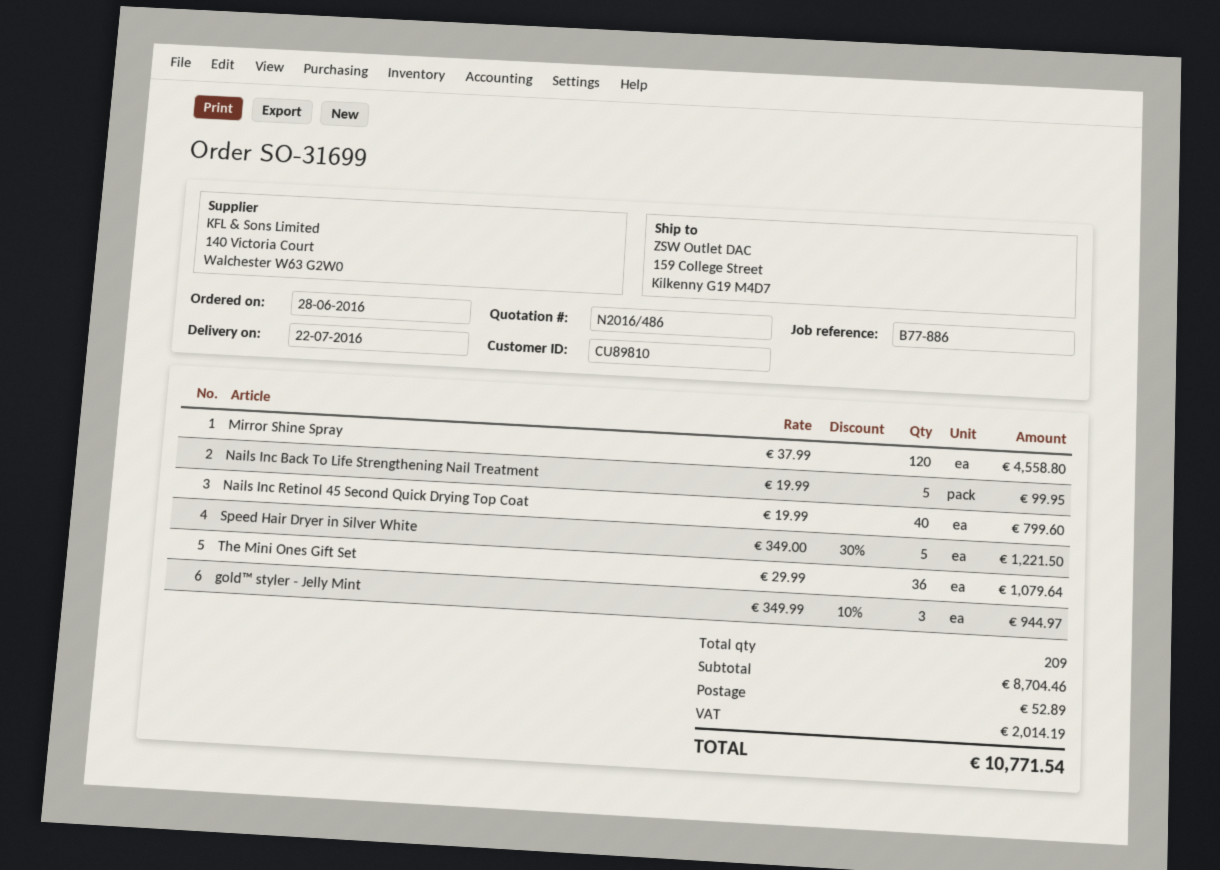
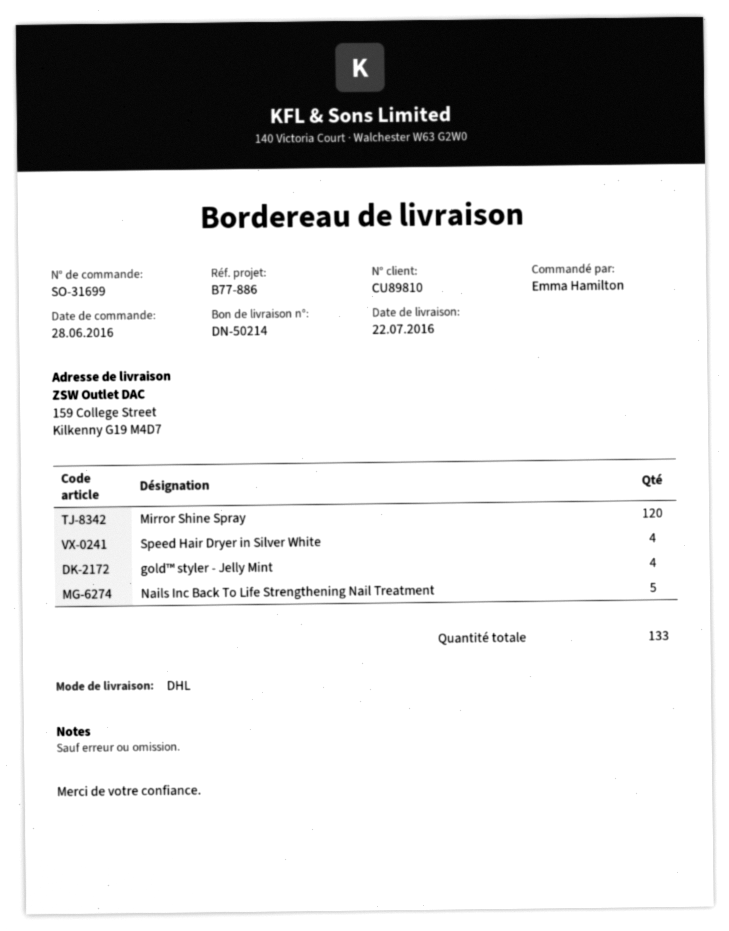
Nails Inc Retinol 45 Second Quick Drying Top Coat: 40 -> none
Speed Hair Dryer in Silver White: 5 -> 4
The Mini Ones Gift Set: 36 -> none
gold™ styler - Jelly Mint: 3 -> 4
total quantity: 209 -> 133

